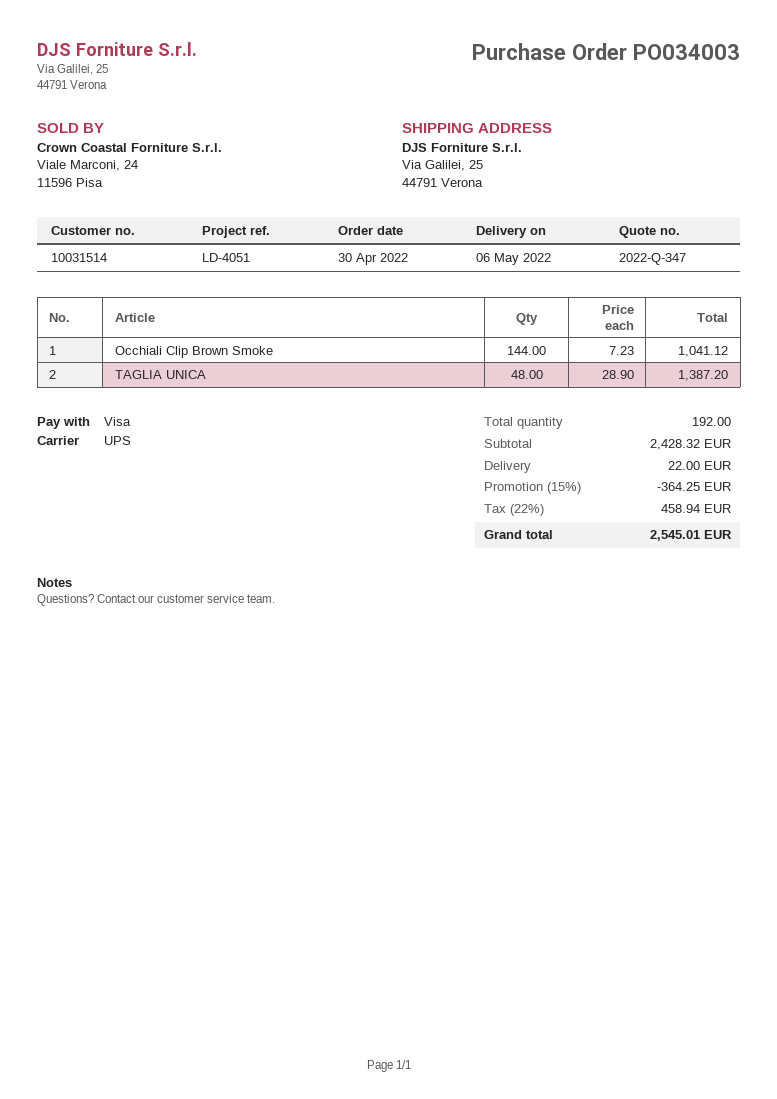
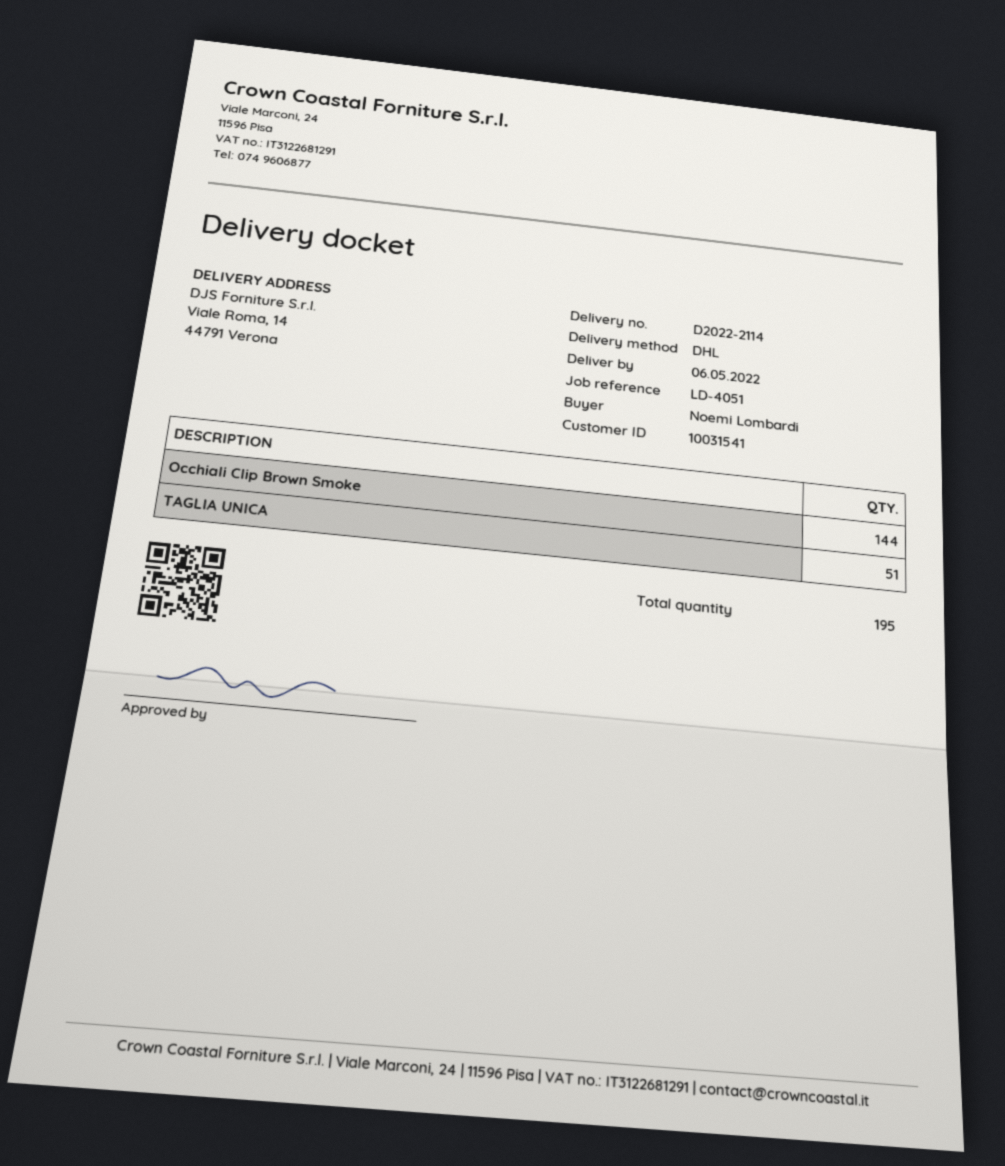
customer number: 10031514 -> 10031541
shipping method: UPS -> DHL
ship to: Via Galilei, 25, 44791 Verona -> Viale Roma, 14, 44791 Verona
TAGLIA UNICA: 48 -> 51
total quantity: 192 -> 195

